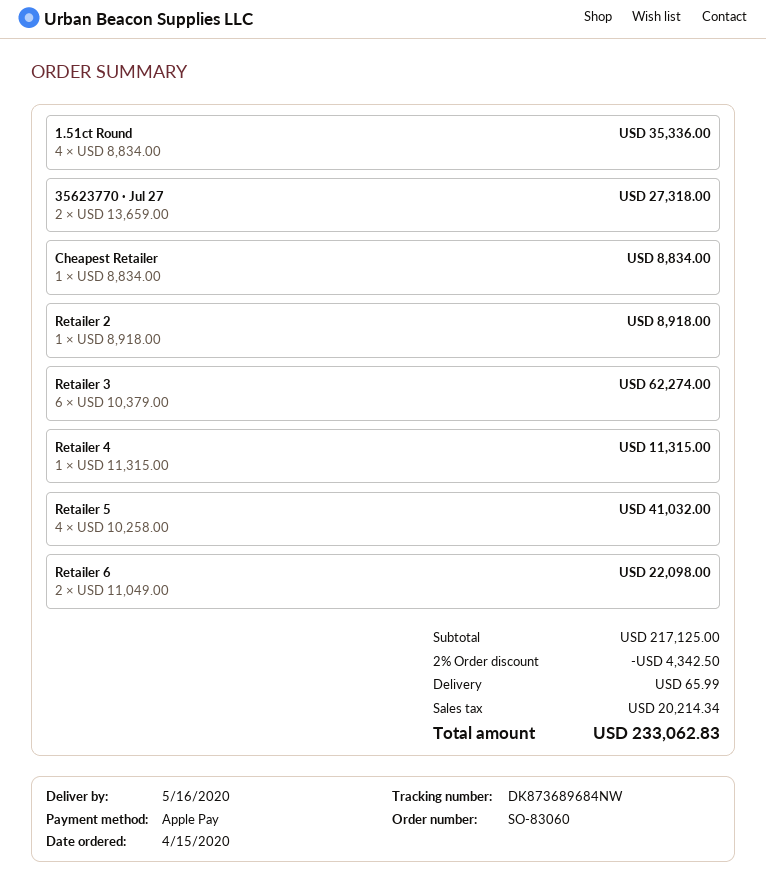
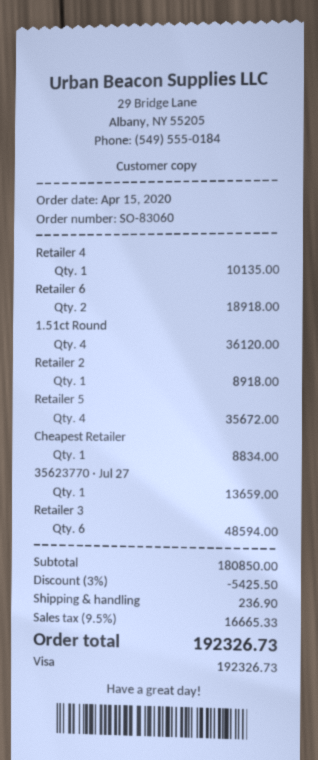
payment method: Apple Pay -> Visa
1.51ct Round: 4 for 35336.00 -> 4 for 36120.00
35623770 · Jul 27: 2 for 27318.00 -> 1 for 13659.00
Retailer 3: 6 for 62274.00 -> 6 for 48594.00
Retailer 4: 1 for 11315.00 -> 1 for 10135.00
Retailer 5: 4 for 41032.00 -> 4 for 35672.00
Retailer 6: 2 for 22098.00 -> 2 for 18918.00
subtotal: 217125.00 -> 180850.00
discount: 2% = 4342.50 -> 3% = 5425.50
shipping: 65.99 -> 236.90
tax: 20214.34 -> 16665.33
total: 233062.83 -> 192326.73

